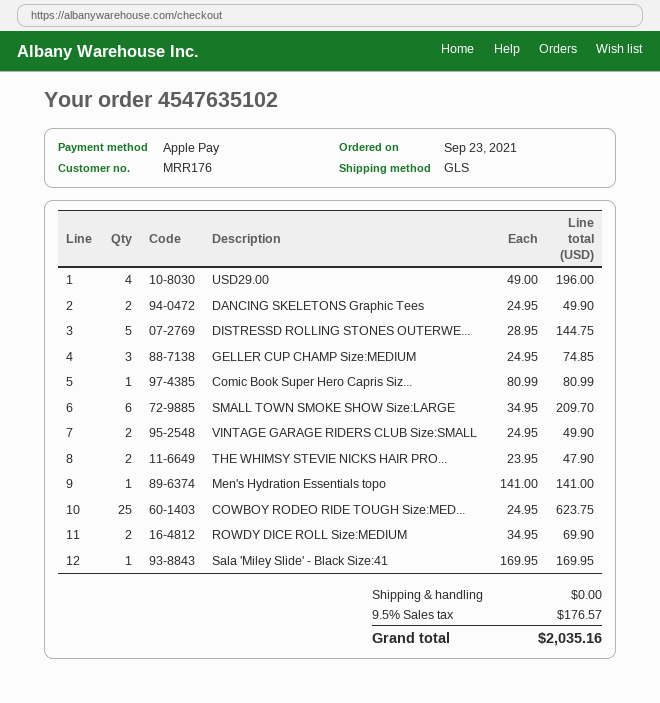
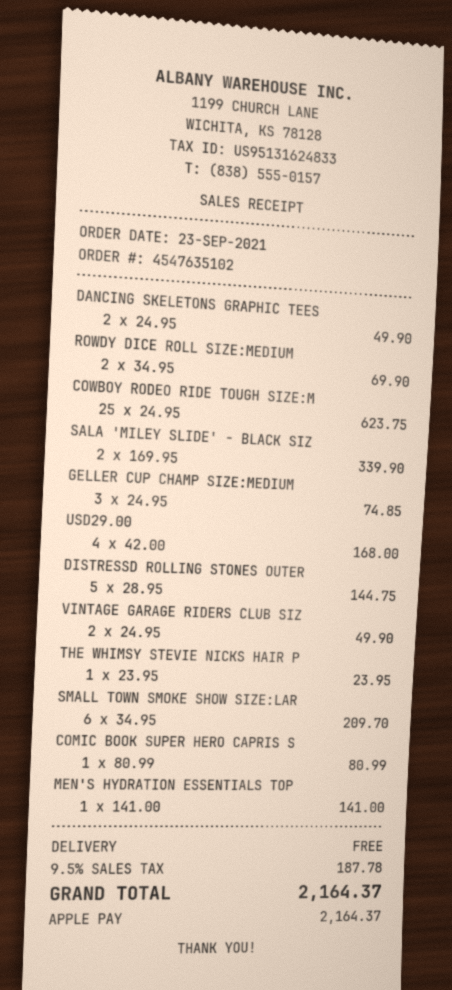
USD29.00: 4 x 49.00 = 196.00 -> 4 x 42.00 = 168.00
THE WHIMSY STEVIE NICKS HAIR PRO...: 2 x 23.95 = 47.90 -> 1 x 23.95 = 23.95
Sala 'Miley Slide' - Black Size:41: 1 x 169.95 = 169.95 -> 2 x 169.95 = 339.90
tax: 9.5% = 176.57 -> 9.5% = 187.78
total: 2035.16 -> 2164.37

